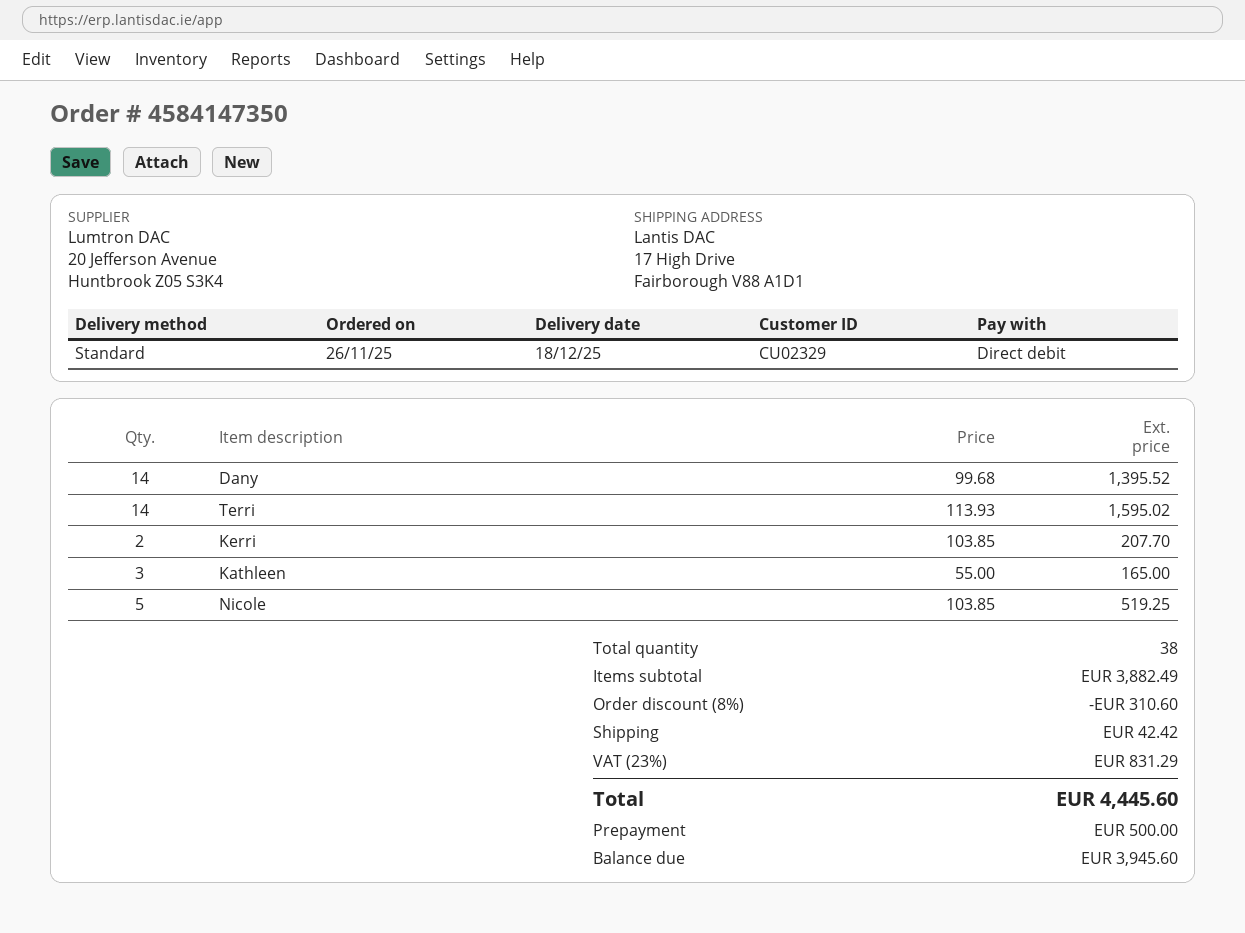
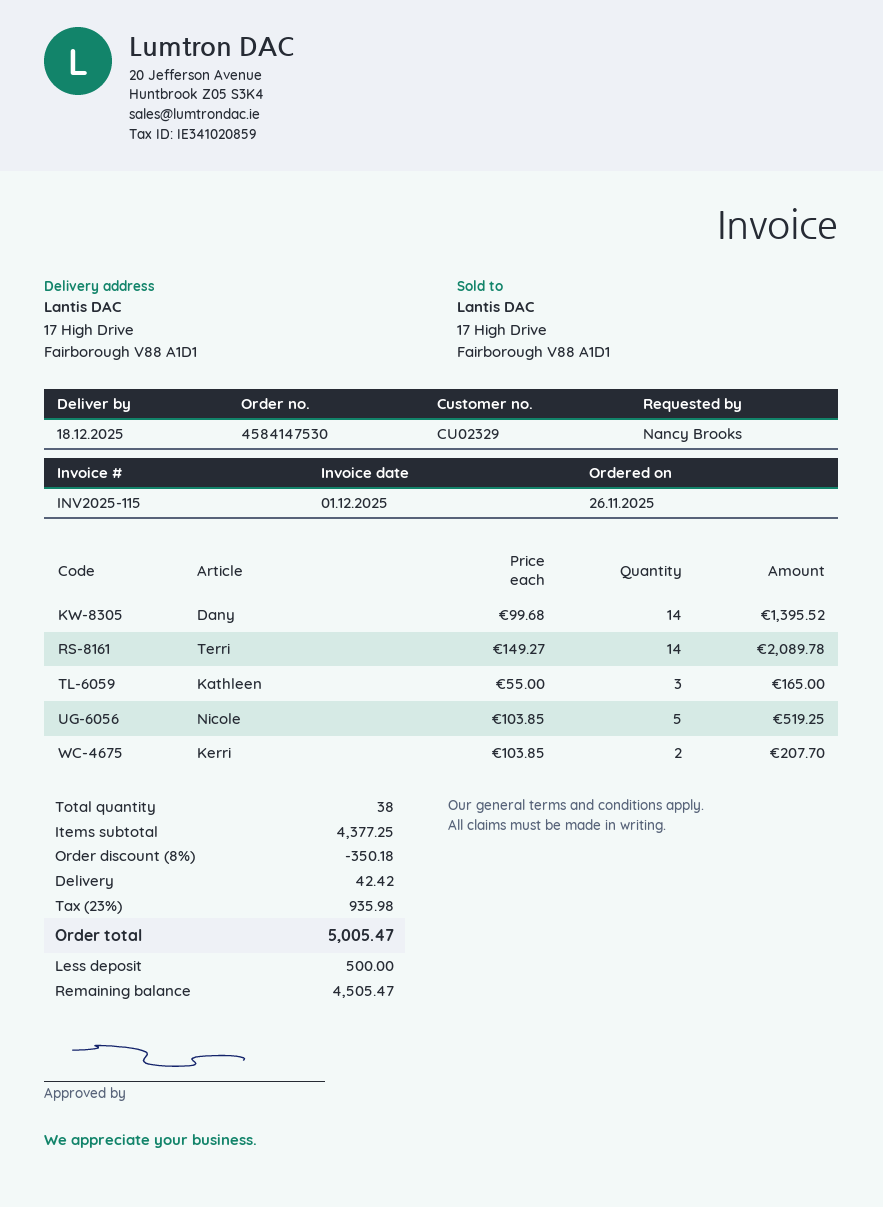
order number: 4584147350 -> 4584147530
Terri: 14 x 113.93 = 1595.02 -> 14 x 149.27 = 2089.78
subtotal: 3882.49 -> 4377.25
discount: 8% = 310.60 -> 8% = 350.18
tax: 23% = 831.29 -> 23% = 935.98
total: 4445.60 -> 5005.47
balance: 3945.60 -> 4505.47

